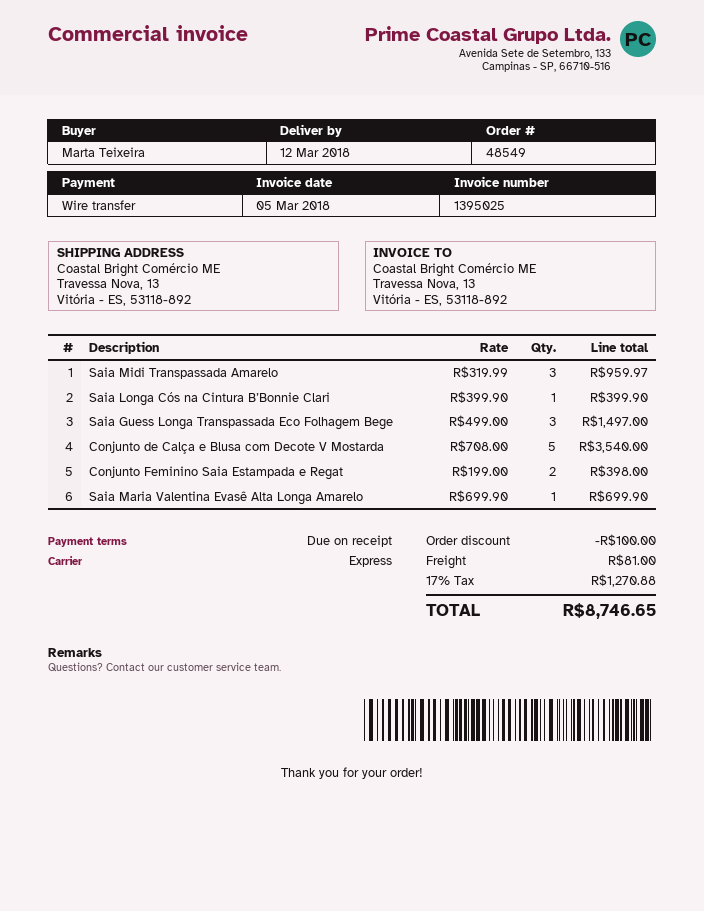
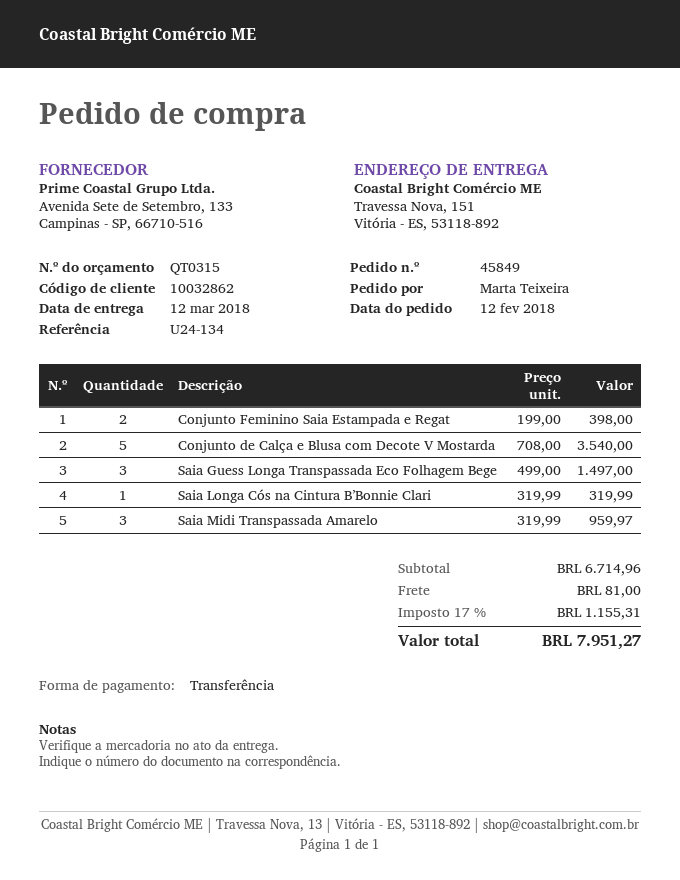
order number: 48549 -> 45849
ship to: Travessa Nova, 13, Vitória - ES, 53118-892 -> Travessa Nova, 151, Vitória - ES, 53118-892
Saia Longa Cós na Cintura B’Bonnie Clari: 1 x 399.90 = 399.90 -> 1 x 319.99 = 319.99
Saia Maria Valentina Evasê Alta Longa Amarelo: 1 x 699.90 = 699.90 -> none
discount: 100.00 -> none
tax: 17% = 1270.88 -> 17% = 1155.31
total: 8746.65 -> 7951.27

